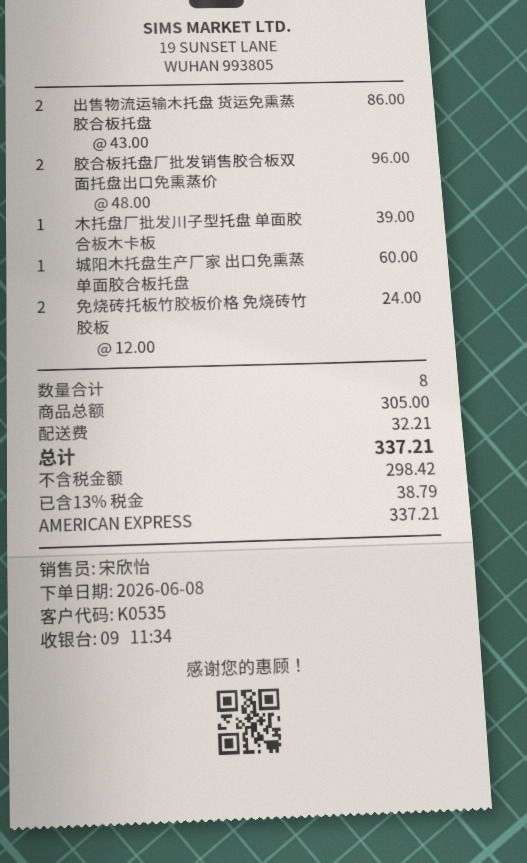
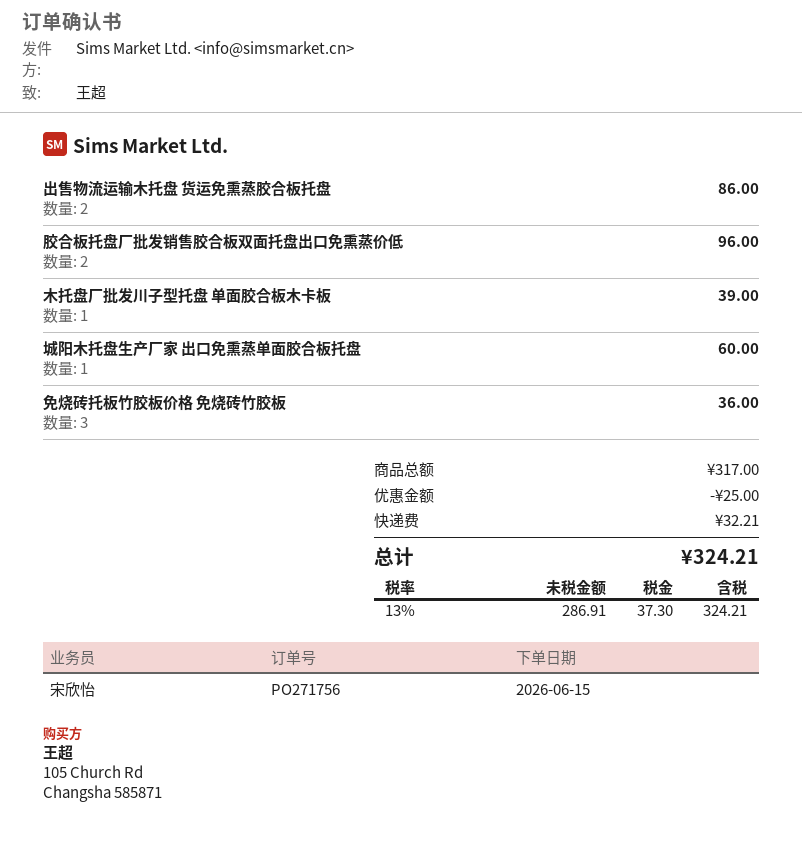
order date: 2026-06-08 -> 2026-06-15
免烧砖托板竹胶板价格 免烧砖竹胶板: 2 for 24.00 -> 3 for 36.00
subtotal: 305.00 -> 317.00
discount: none -> 25.00
net: 298.42 -> 286.91
tax: 13% = 38.79 -> 13% = 37.30
total: 337.21 -> 324.21

